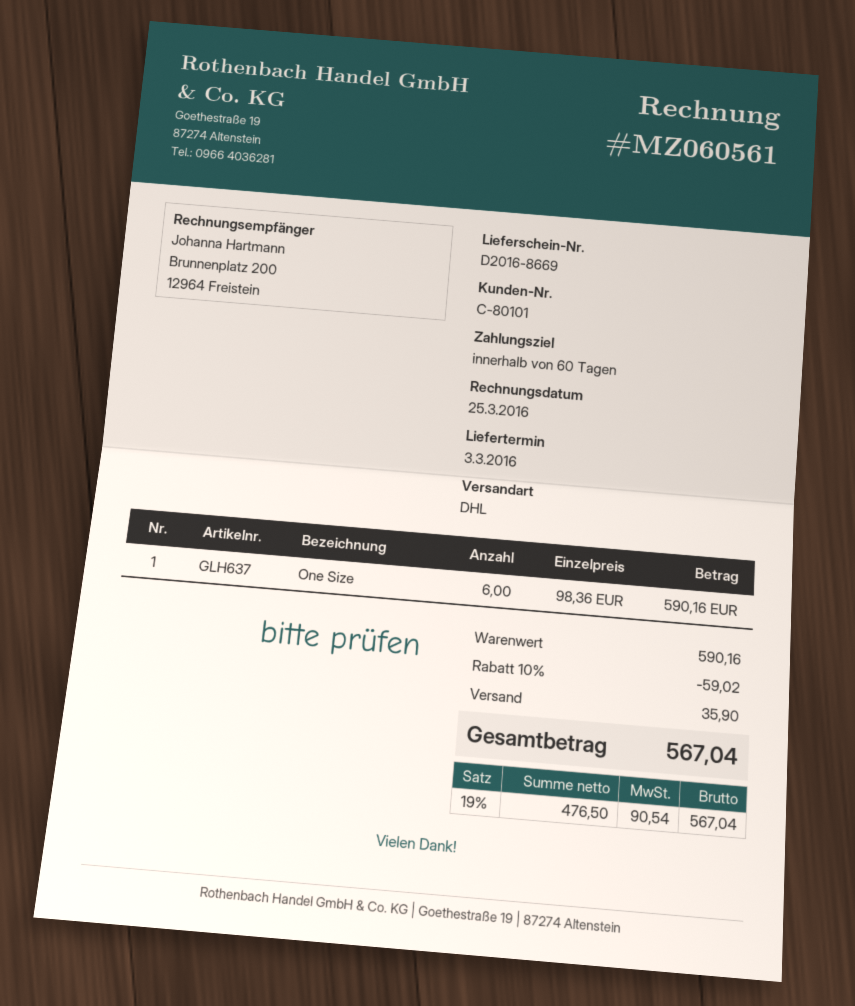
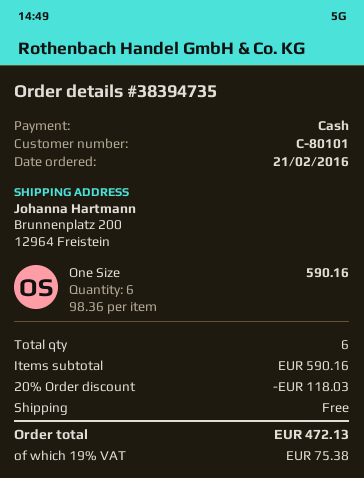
discount: 10% = 59.02 -> 20% = 118.03
shipping: 35.90 -> 0.00
tax: 19% = 90.54 -> 19% = 75.38
total: 567.04 -> 472.13

